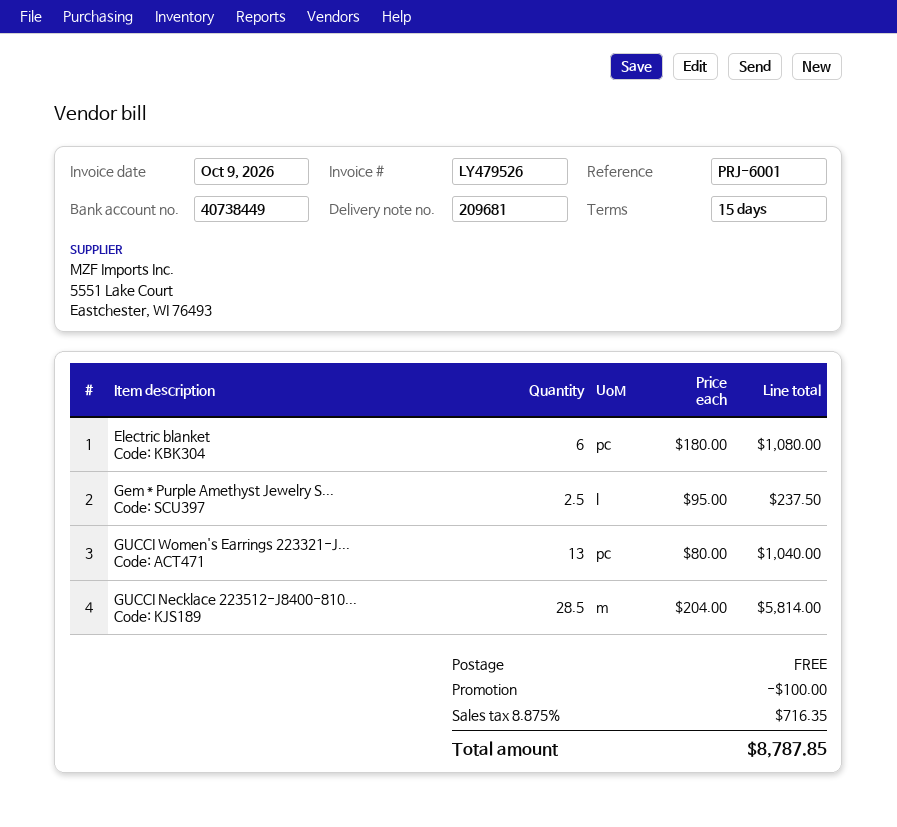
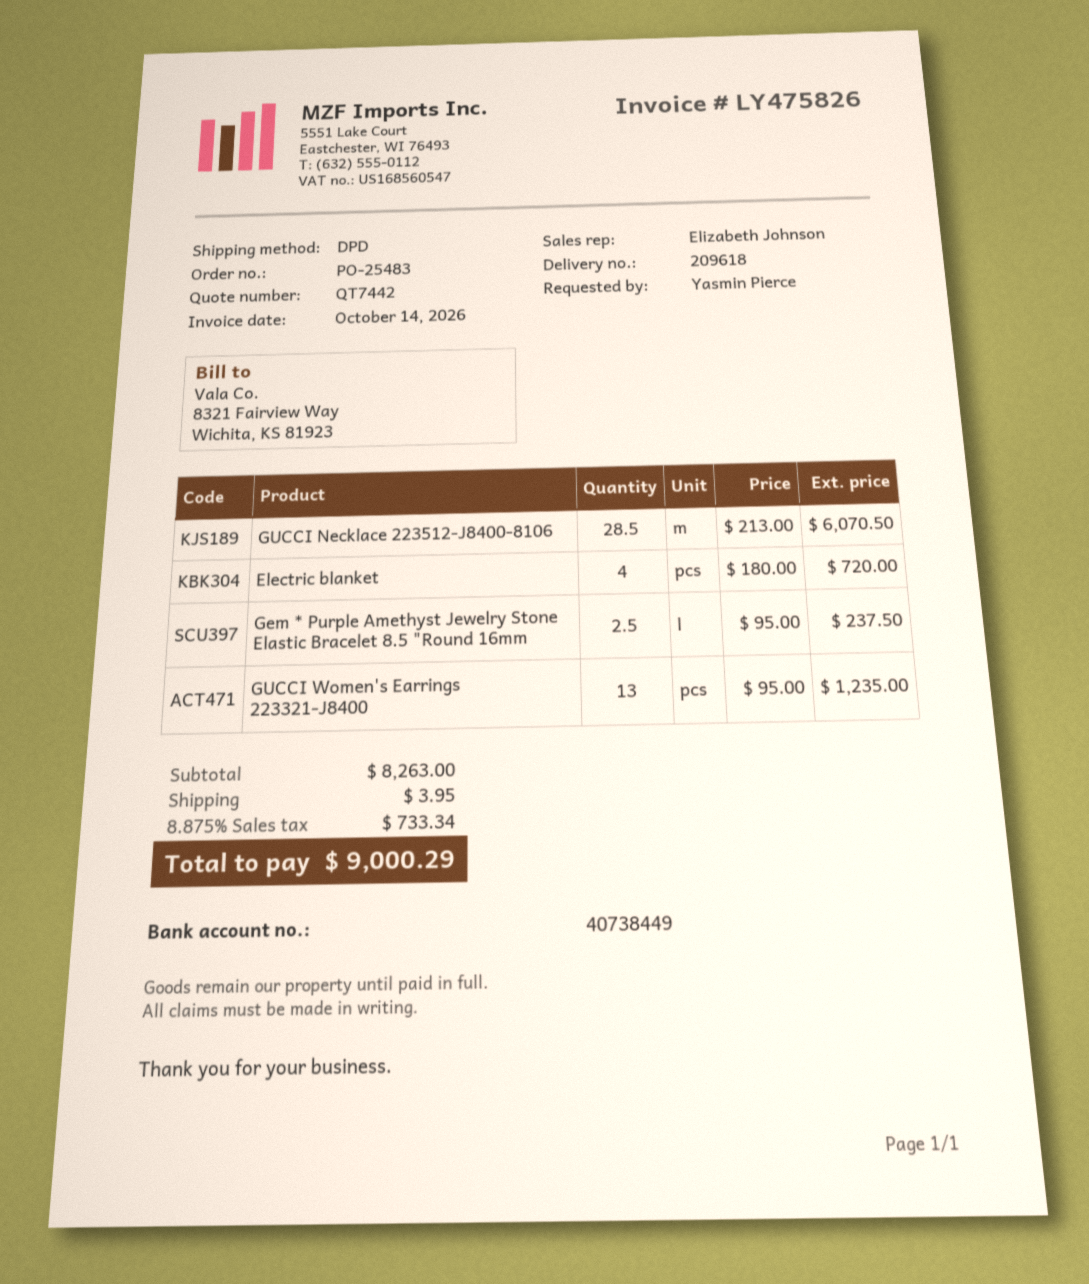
delivery note number: 209681 -> 209618
invoice number: LY479526 -> LY475826
invoice date: 2026-10-09 -> 2026-10-14
Electric blanket: 6 x 180.00 = 1080.00 -> 4 x 180.00 = 720.00
GUCCI Women's Earrings 223321-J...: 13 x 80.00 = 1040.00 -> 13 x 95.00 = 1235.00
GUCCI Necklace 223512-J8400-810...: 28.5 x 204.00 = 5814.00 -> 28.5 x 213.00 = 6070.50
discount: 100.00 -> none
shipping: 0.00 -> 3.95
tax: 8.875% = 716.35 -> 8.875% = 733.34
total: 8787.85 -> 9000.29

